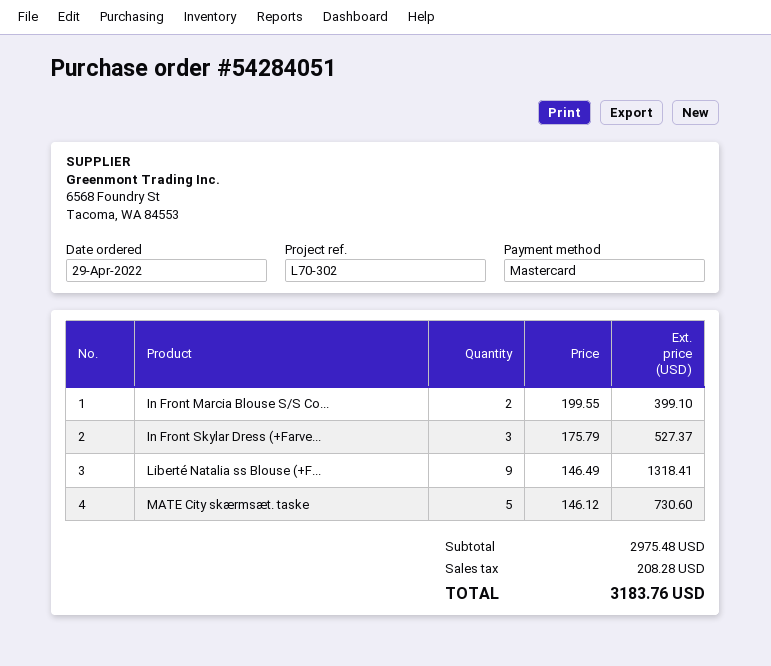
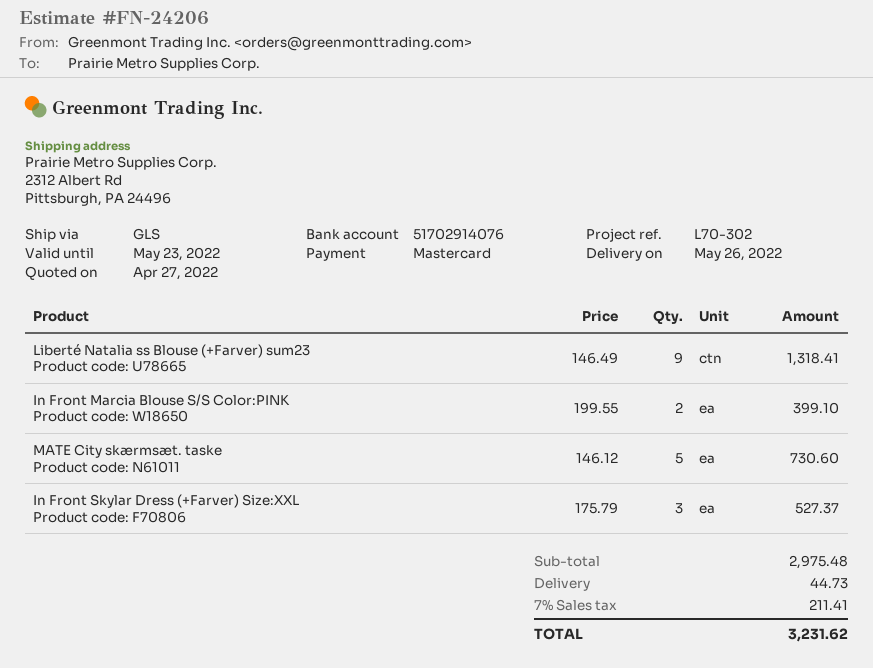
shipping: none -> 44.73
tax: 208.28 -> 211.41
total: 3183.76 -> 3231.62

